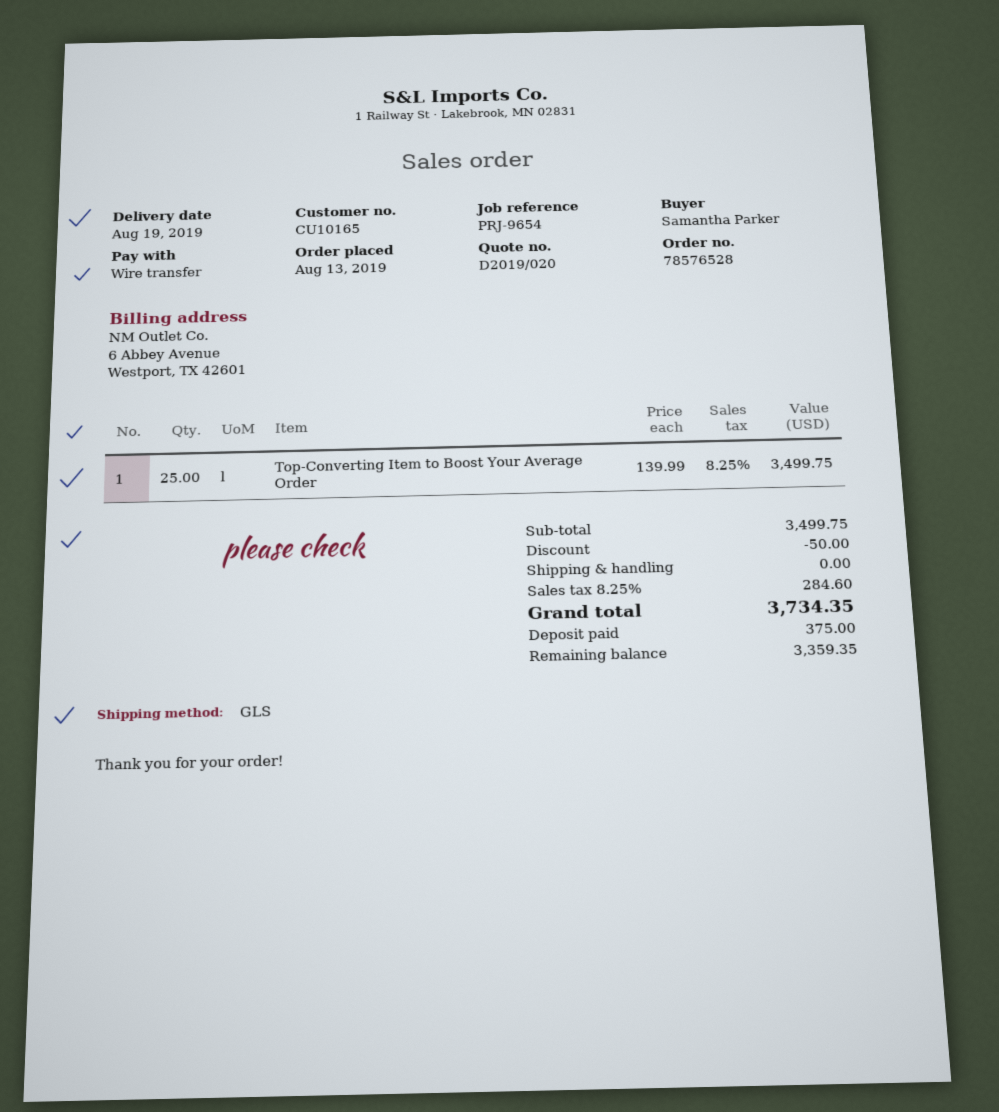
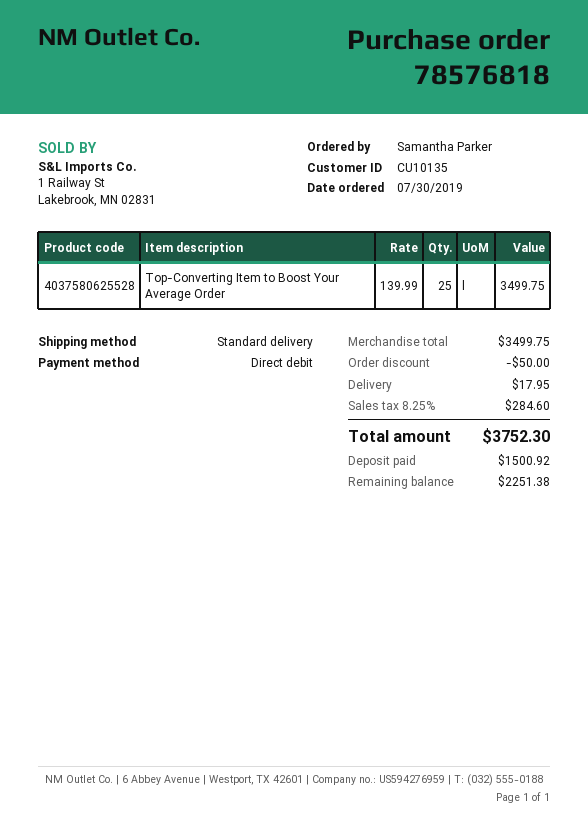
order number: 78576528 -> 78576818
order date: 2019-08-13 -> 2019-07-30
customer number: CU10165 -> CU10135
payment method: bank transfer -> direct debit
shipping method: GLS -> standard
shipping: 0.00 -> 17.95
total: 3734.35 -> 3752.30
deposit: 375.00 -> 1500.92
balance: 3359.35 -> 2251.38

